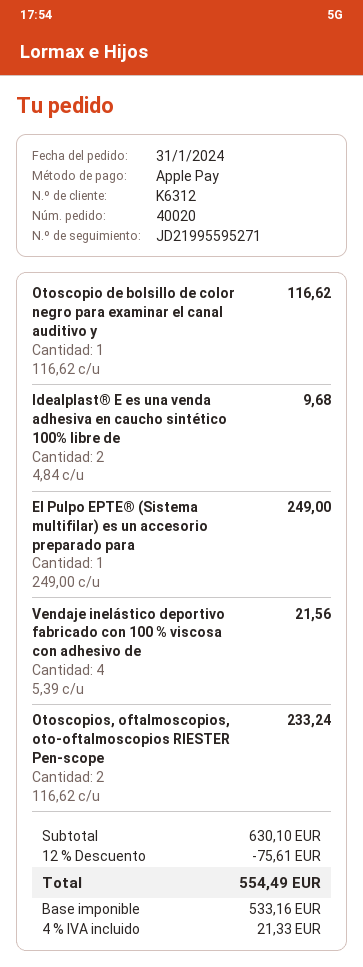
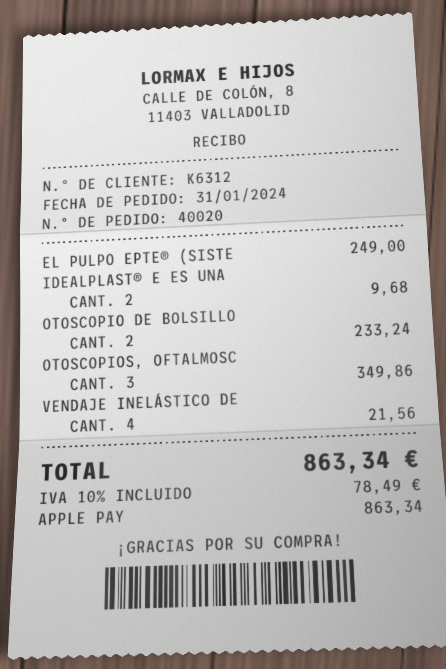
Otoscopio de bolsillo de color negro para examinar el canal auditivo y: 1 for 116.62 -> 2 for 233.24
Otoscopios, oftalmoscopios, oto-oftalmoscopios RIESTER Pen-scope: 2 for 233.24 -> 3 for 349.86
discount: 12% = 75.61 -> none
tax: 4% = 21.33 -> 10% = 78.49
total: 554.49 -> 863.34

